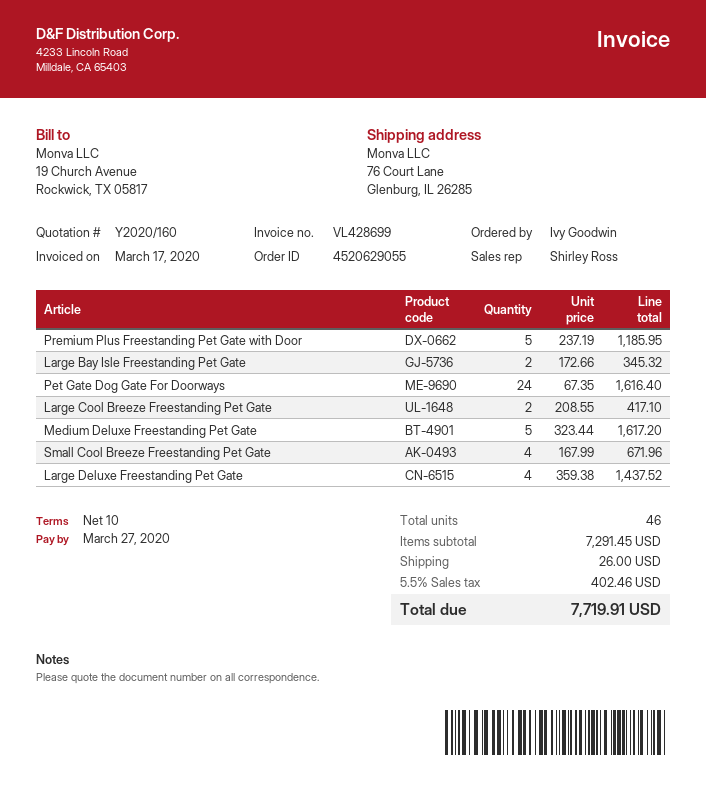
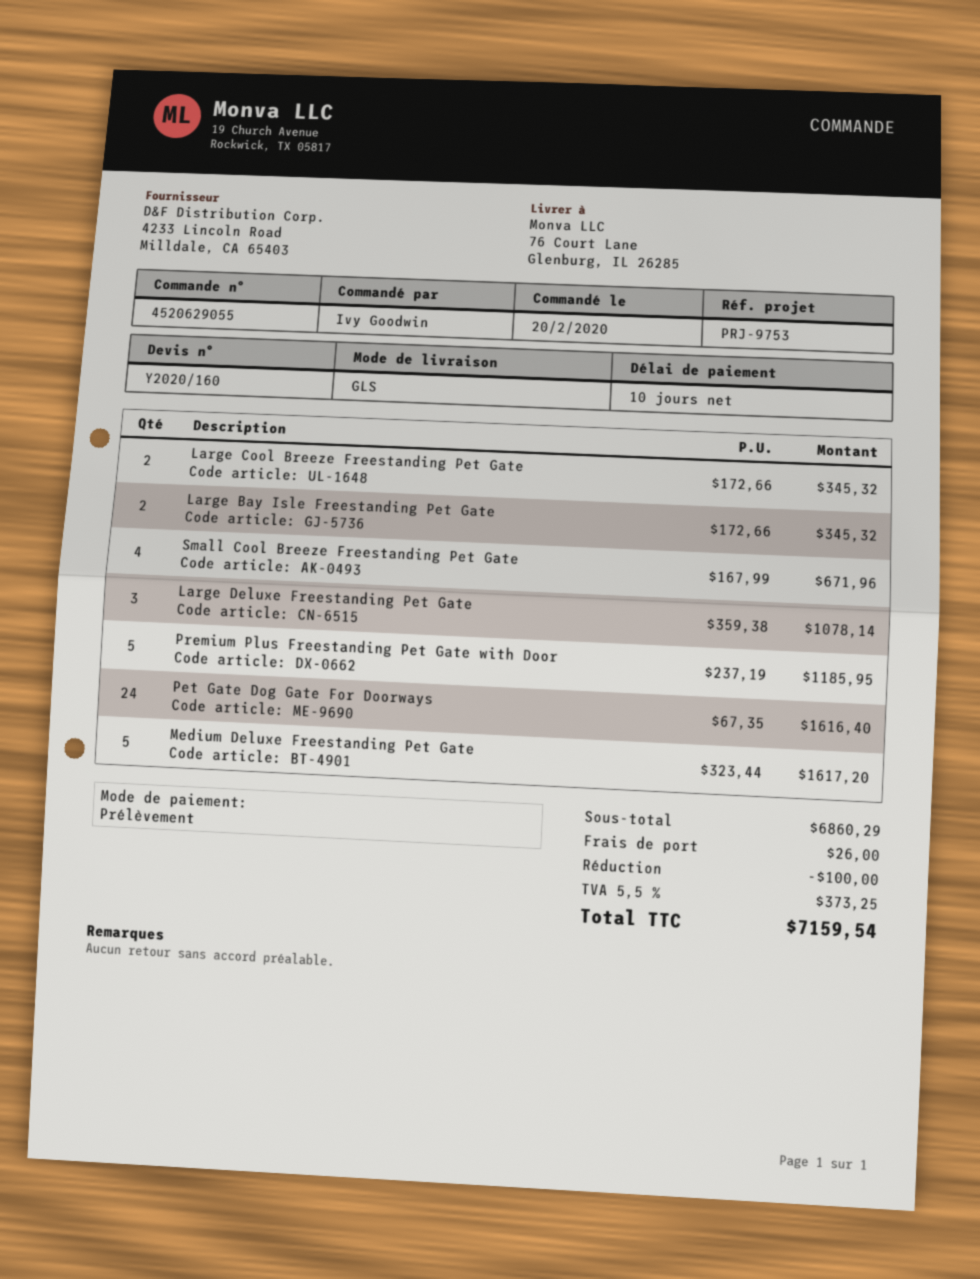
Large Cool Breeze Freestanding Pet Gate: 2 x 208.55 = 417.10 -> 2 x 172.66 = 345.32
Large Deluxe Freestanding Pet Gate: 4 x 359.38 = 1437.52 -> 3 x 359.38 = 1078.14
subtotal: 7291.45 -> 6860.29
discount: none -> 100.00
tax: 5.5% = 402.46 -> 5.5% = 373.25
total: 7719.91 -> 7159.54

